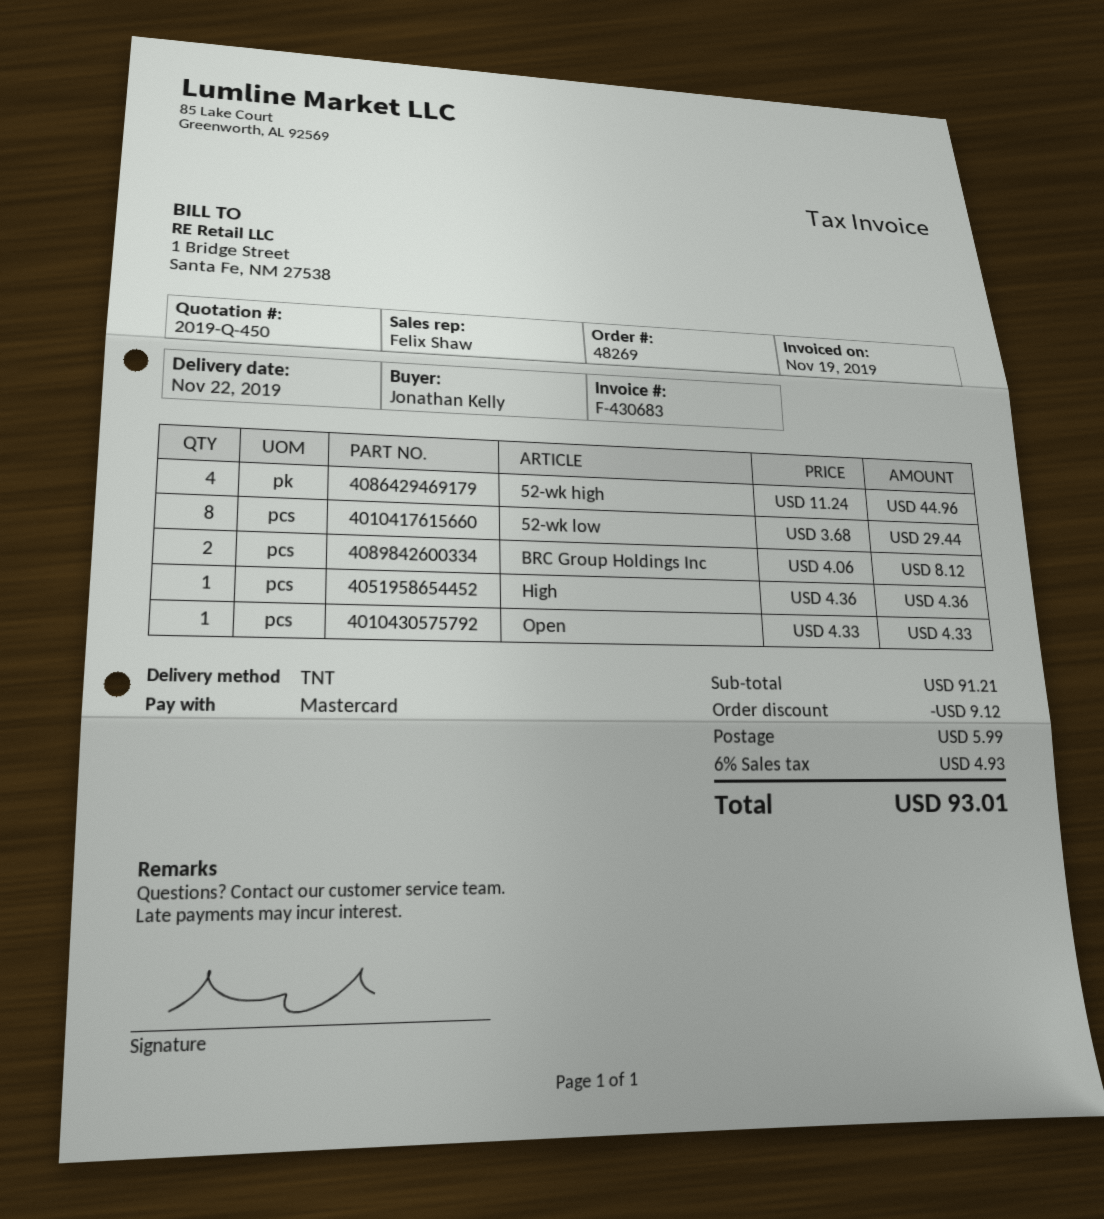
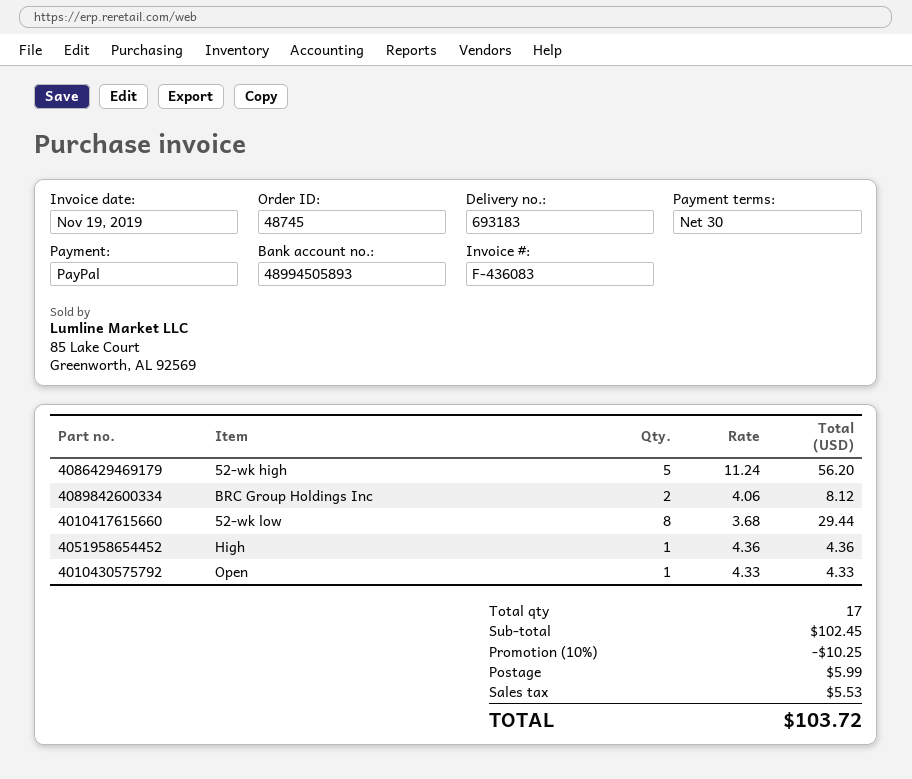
order number: 48269 -> 48745
invoice number: F-430683 -> F-436083
payment method: Mastercard -> PayPal
52-wk high: 4 x 11.24 = 44.96 -> 5 x 11.24 = 56.20
subtotal: 91.21 -> 102.45
discount: 9.12 -> 10.25
tax: 4.93 -> 5.53
total: 93.01 -> 103.72

